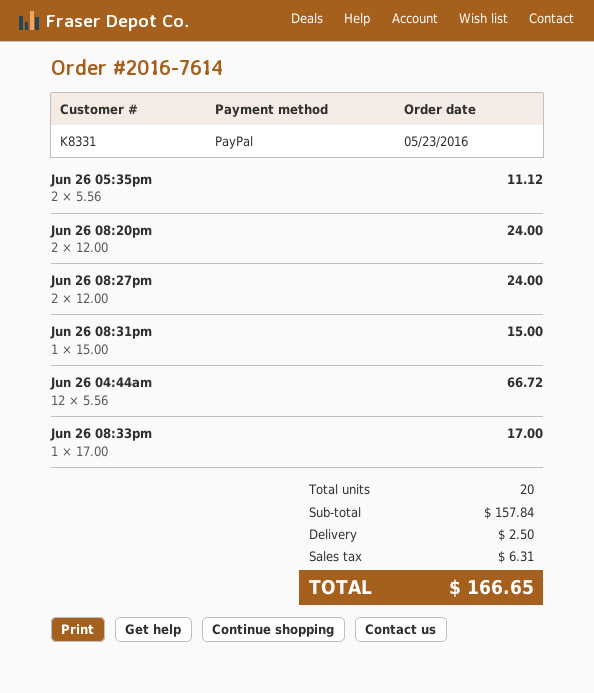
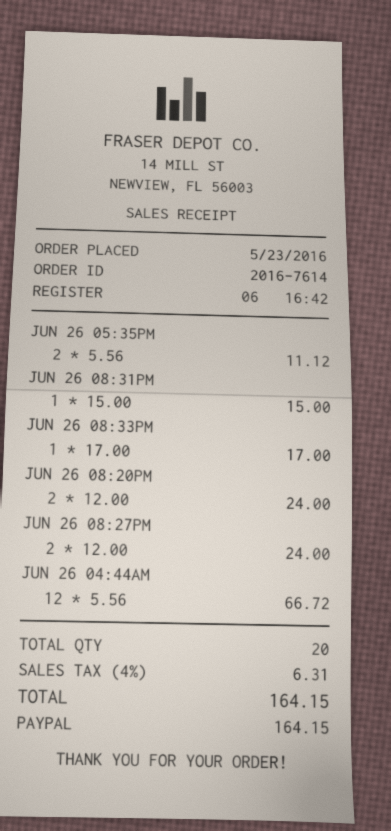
shipping: 2.50 -> none
total: 166.65 -> 164.15

